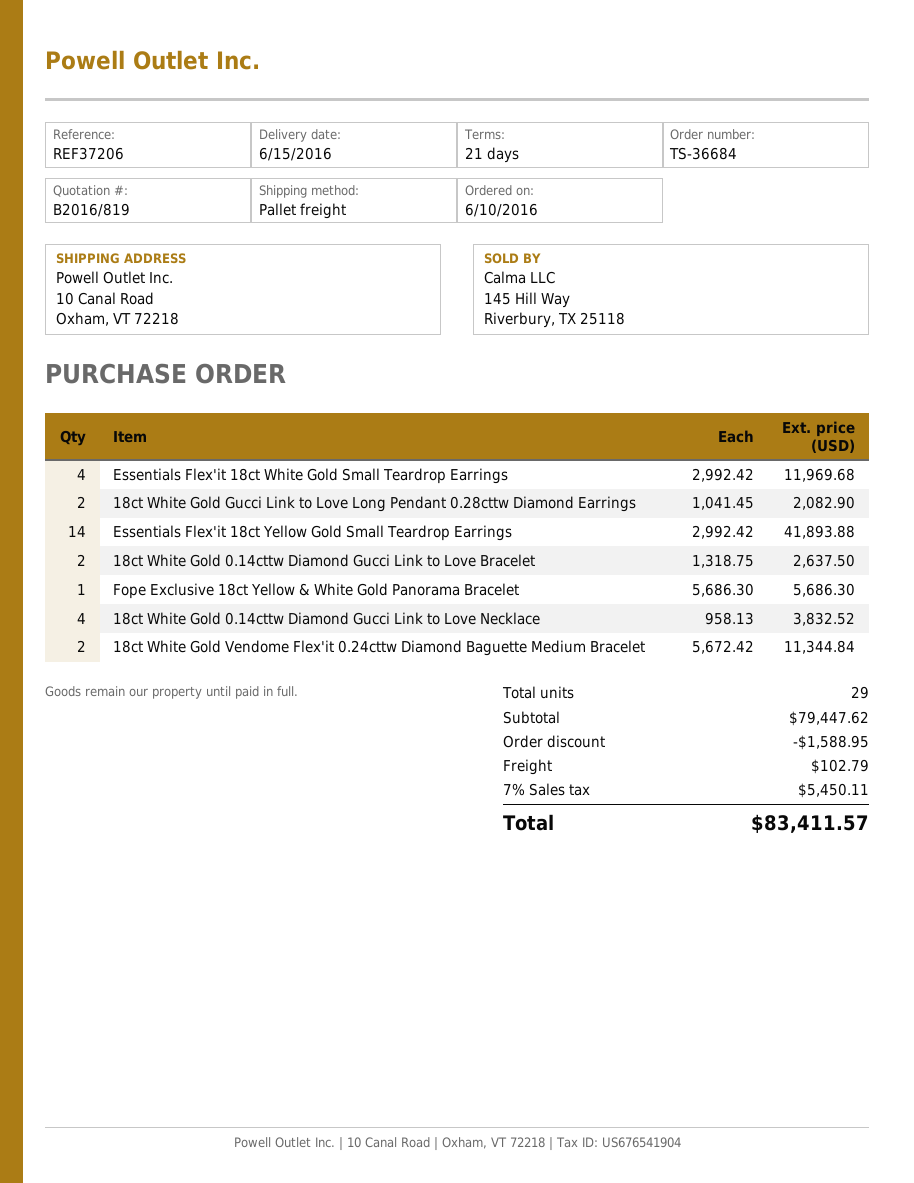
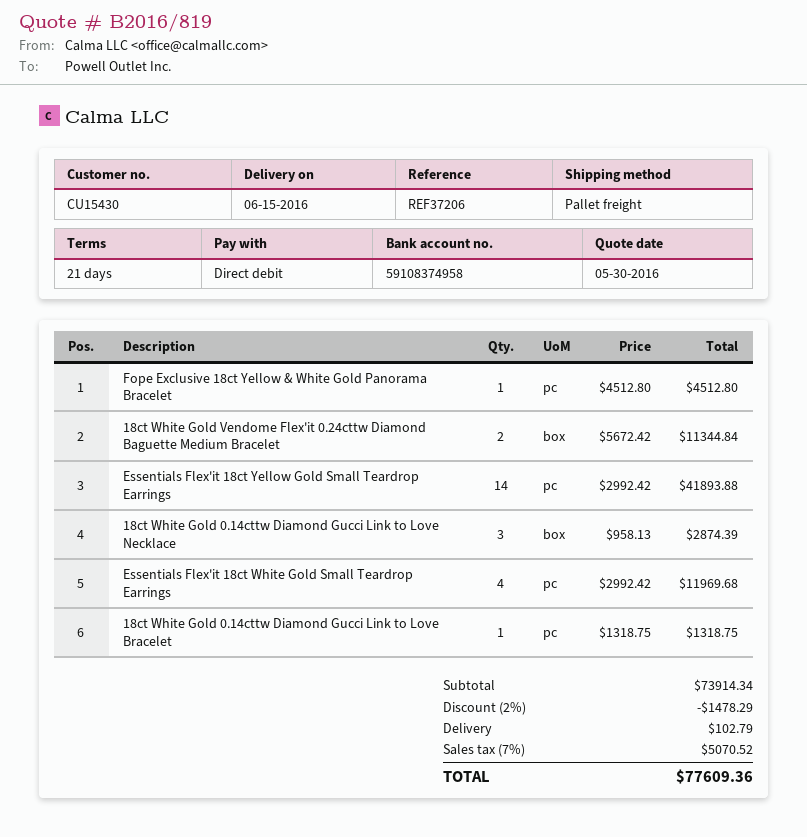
18ct White Gold Gucci Link to Love Long Pendant 0.28cttw Diamond Earrings: 2 x 1041.45 = 2082.90 -> none
18ct White Gold 0.14cttw Diamond Gucci Link to Love Bracelet: 2 x 1318.75 = 2637.50 -> 1 x 1318.75 = 1318.75
Fope Exclusive 18ct Yellow & White Gold Panorama Bracelet: 1 x 5686.30 = 5686.30 -> 1 x 4512.80 = 4512.80
18ct White Gold 0.14cttw Diamond Gucci Link to Love Necklace: 4 x 958.13 = 3832.52 -> 3 x 958.13 = 2874.39
subtotal: 79447.62 -> 73914.34
discount: 1588.95 -> 1478.29
tax: 7% = 5450.11 -> 7% = 5070.52
total: 83411.57 -> 77609.36

